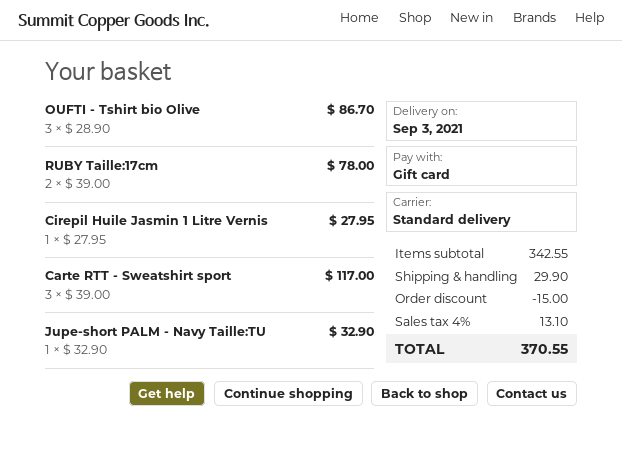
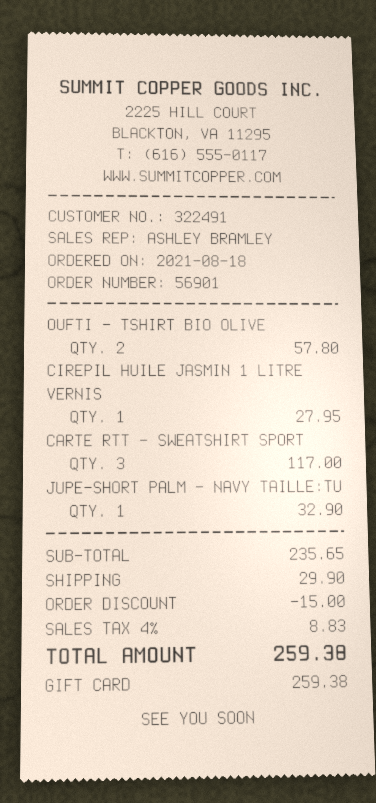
OUFTI - Tshirt bio Olive: 3 for 86.70 -> 2 for 57.80
RUBY Taille:17cm: 2 for 78.00 -> none
subtotal: 342.55 -> 235.65
tax: 4% = 13.10 -> 4% = 8.83
total: 370.55 -> 259.38

